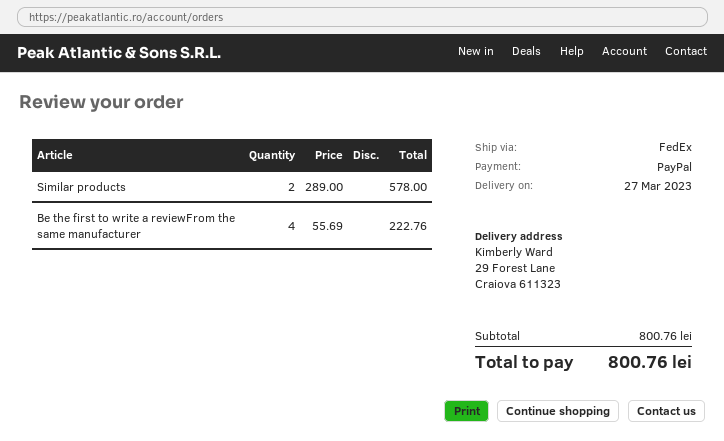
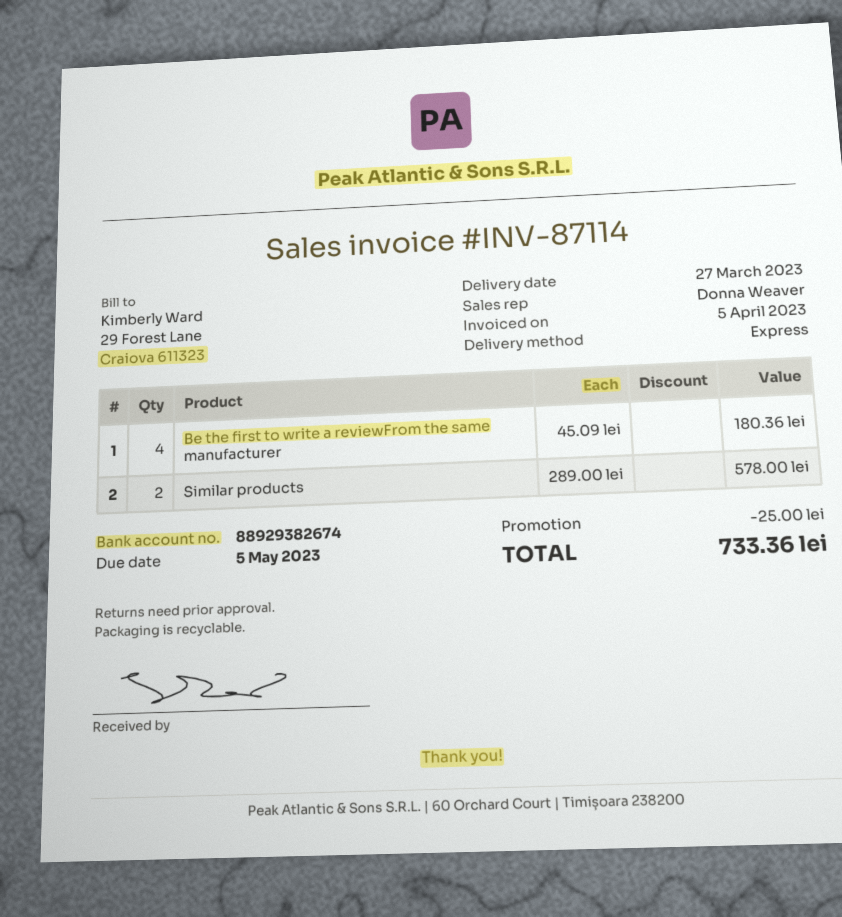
shipping method: FedEx -> express
Be the first to write a reviewFrom the same manufacturer: 4 x 55.69 = 222.76 -> 4 x 45.09 = 180.36
discount: none -> 25.00
total: 800.76 -> 733.36

